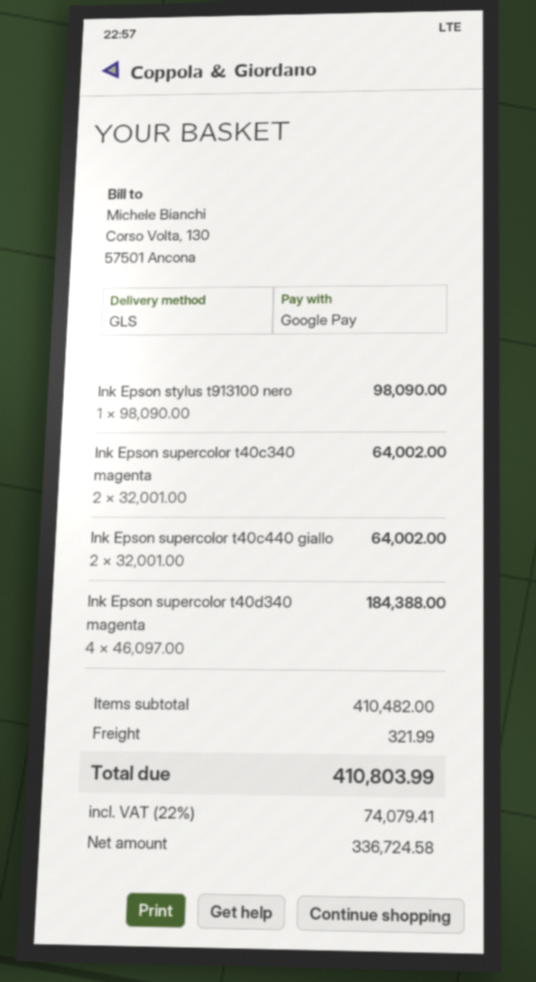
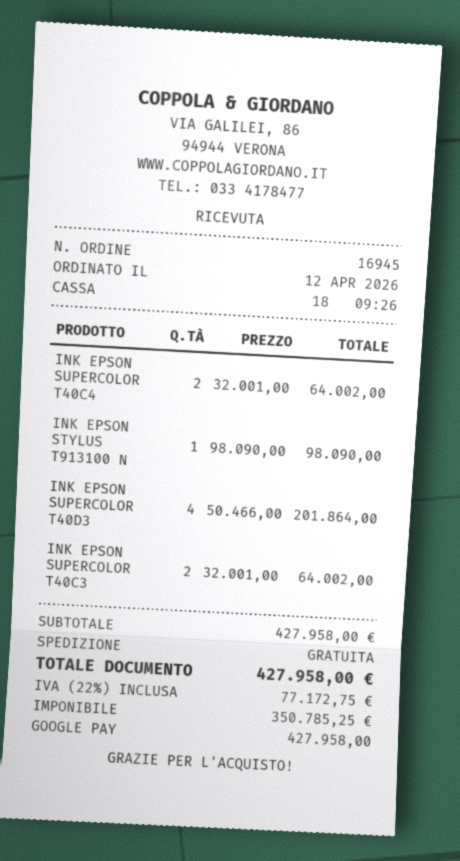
Ink Epson supercolor t40d340 magenta: 4 x 46097.00 = 184388.00 -> 4 x 50466.00 = 201864.00
subtotal: 410482.00 -> 427958.00
shipping: 321.99 -> 0.00
net: 336724.58 -> 350785.25
tax: 22% = 74079.41 -> 22% = 77172.75
total: 410803.99 -> 427958.00

